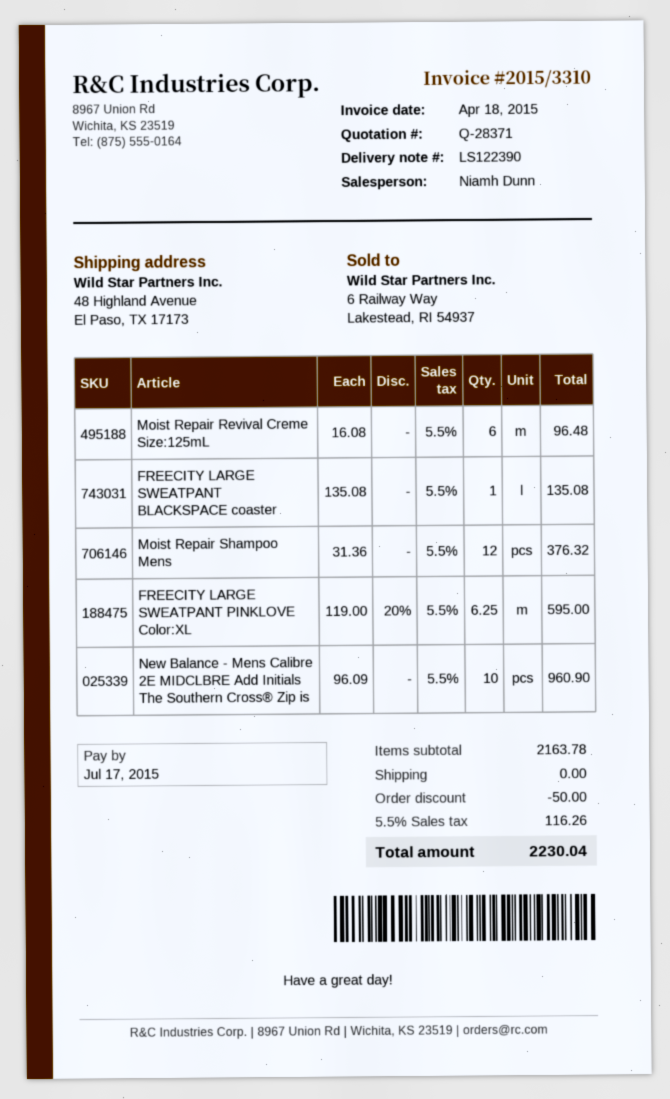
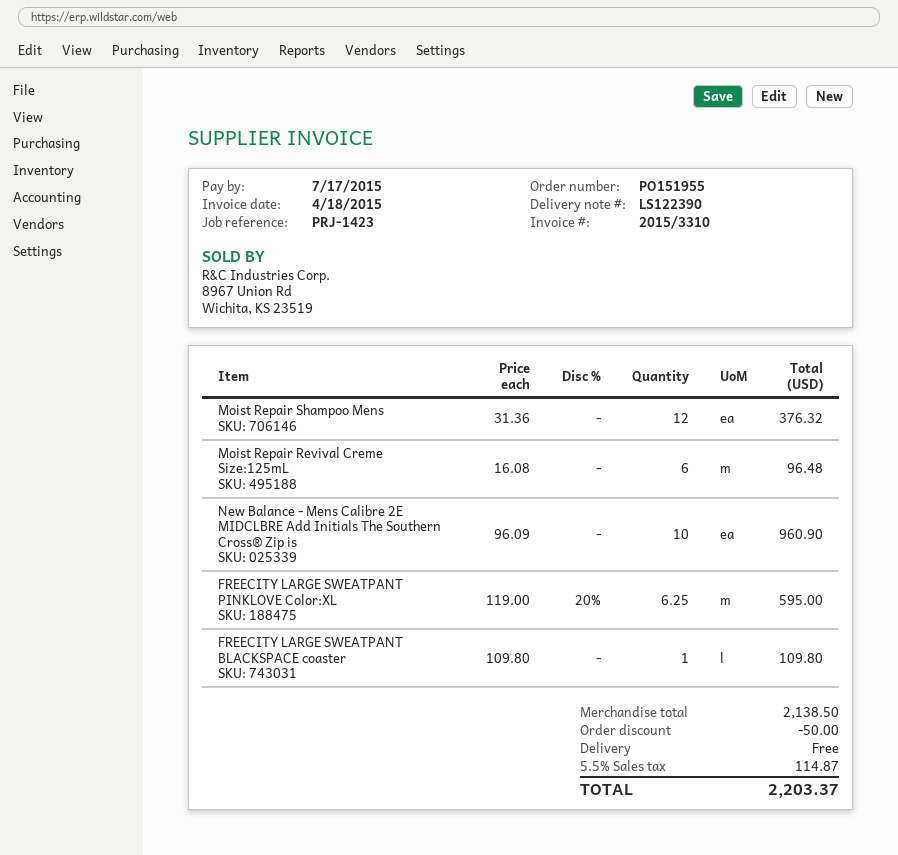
FREECITY LARGE SWEATPANT BLACKSPACE coaster: 1 x 135.08 = 135.08 -> 1 x 109.80 = 109.80
subtotal: 2163.78 -> 2138.50
tax: 5.5% = 116.26 -> 5.5% = 114.87
total: 2230.04 -> 2203.37

